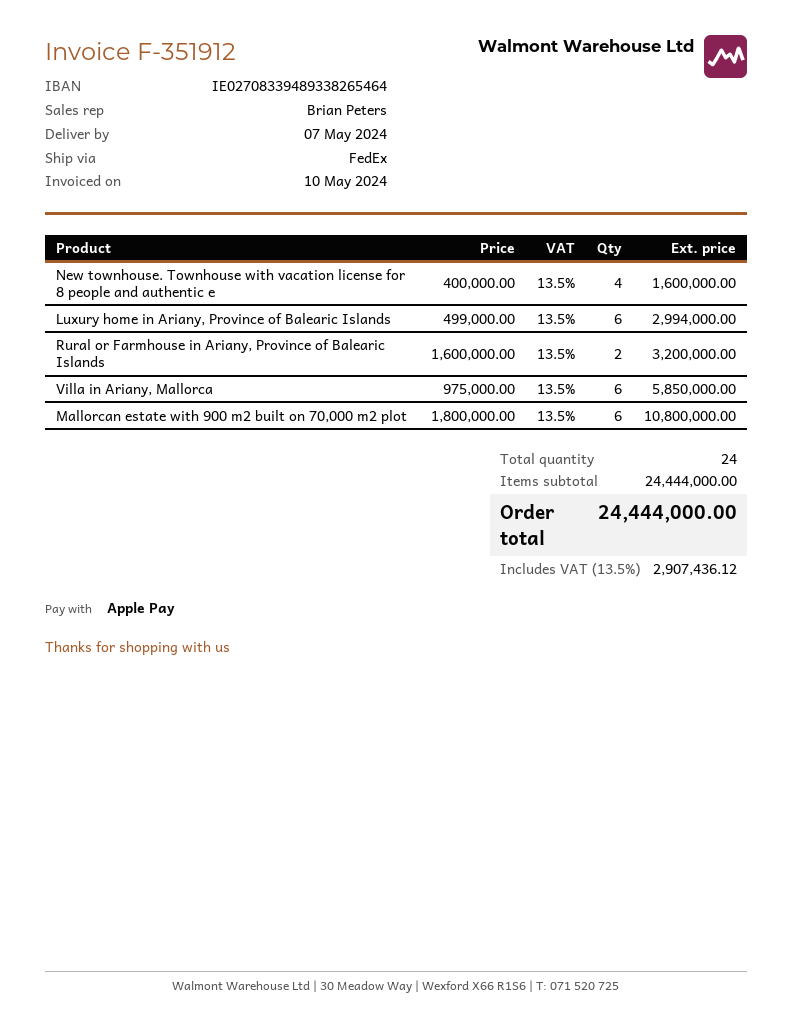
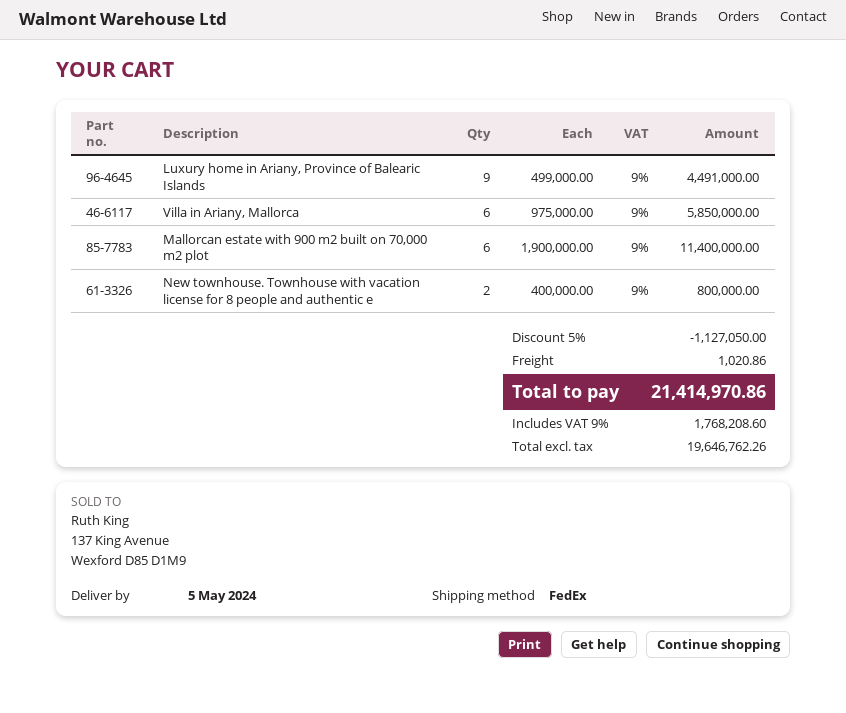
delivery date: 2024-05-07 -> 2024-05-05
New townhouse. Townhouse with vacation license for 8 people and authentic e: 4 x 400000.00 = 1600000.00 -> 2 x 400000.00 = 800000.00
Luxury home in Ariany, Province of Balearic Islands: 6 x 499000.00 = 2994000.00 -> 9 x 499000.00 = 4491000.00
Rural or Farmhouse in Ariany, Province of Balearic Islands: 2 x 1600000.00 = 3200000.00 -> none
Mallorcan estate with 900 m2 built on 70,000 m2 plot: 6 x 1800000.00 = 10800000.00 -> 6 x 1900000.00 = 11400000.00
discount: none -> 5% = 1127050.00
shipping: none -> 1020.86
tax: 13.5% = 2907436.12 -> 9% = 1768208.60
total: 24444000.00 -> 21414970.86

